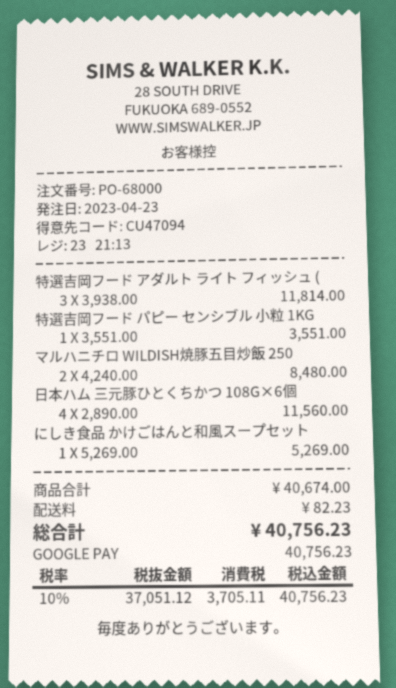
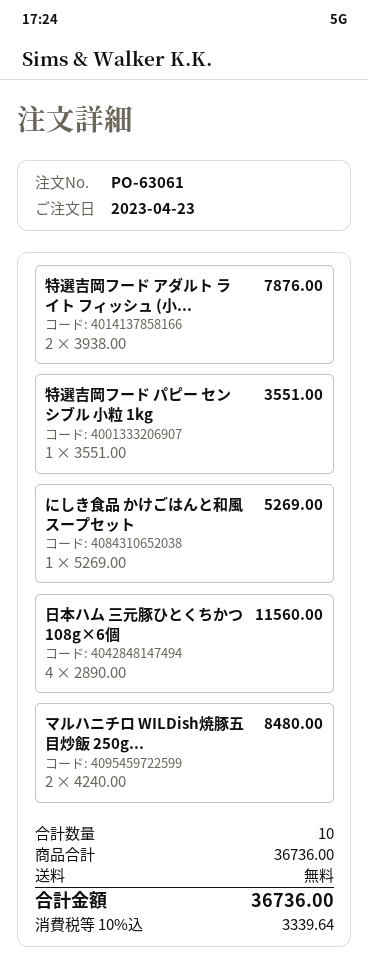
order number: PO-68000 -> PO-63061
特選吉岡フード アダルト ライト フィッシュ (: 3 x 3938.00 = 11814.00 -> 2 x 3938.00 = 7876.00
subtotal: 40674.00 -> 36736.00
shipping: 82.23 -> 0.00
tax: 10% = 3705.11 -> 10% = 3339.64
total: 40756.23 -> 36736.00

